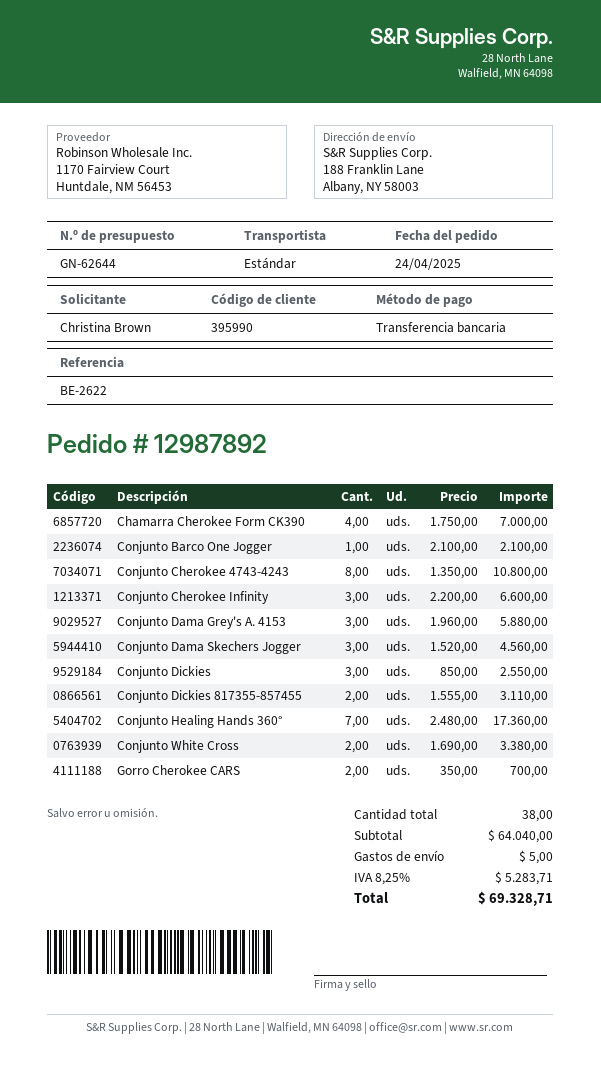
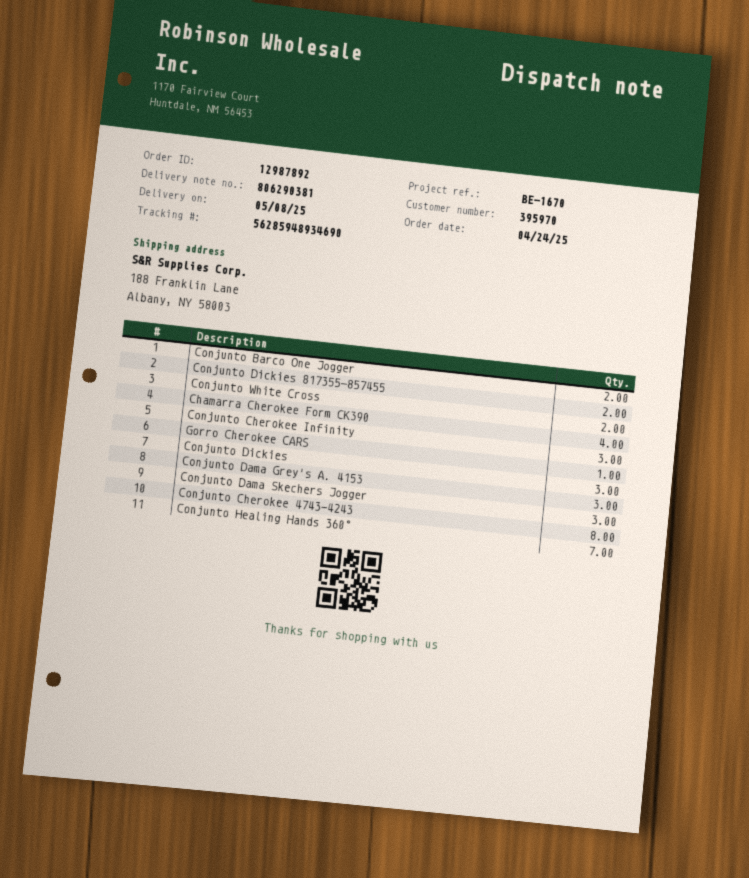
customer number: 395990 -> 395970
reference: BE-2622 -> BE-1670
Conjunto Barco One Jogger: 1 -> 2
Gorro Cherokee CARS: 2 -> 1

